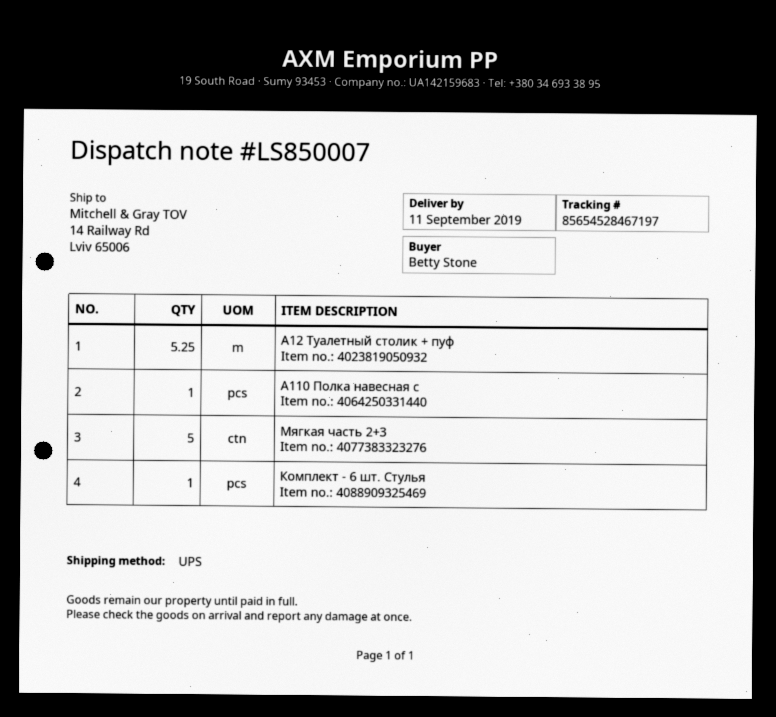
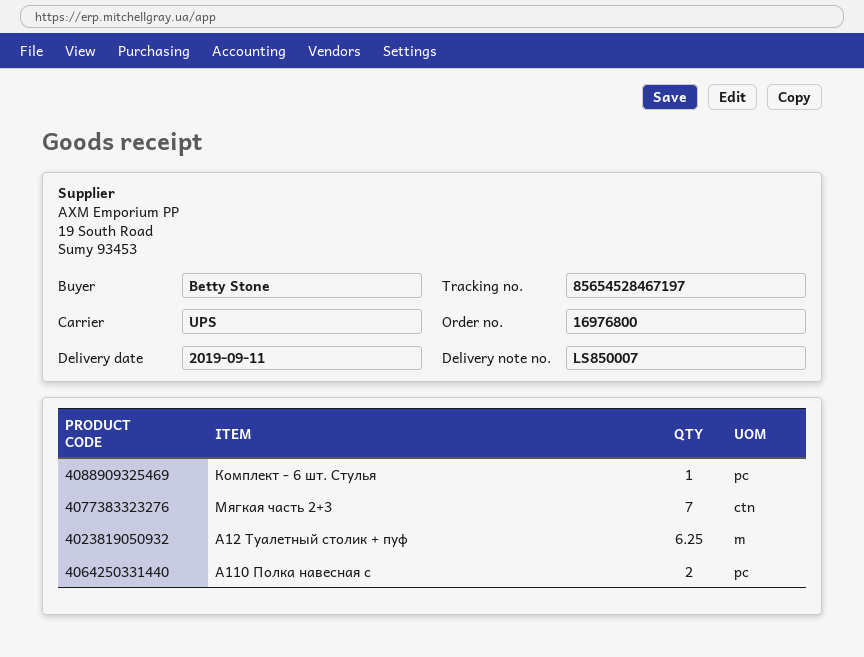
А12 Туалетный столик + пуф: 5.25 -> 6.25
А110 Полка навесная с: 1 -> 2
Мягкая часть 2+3: 5 -> 7

